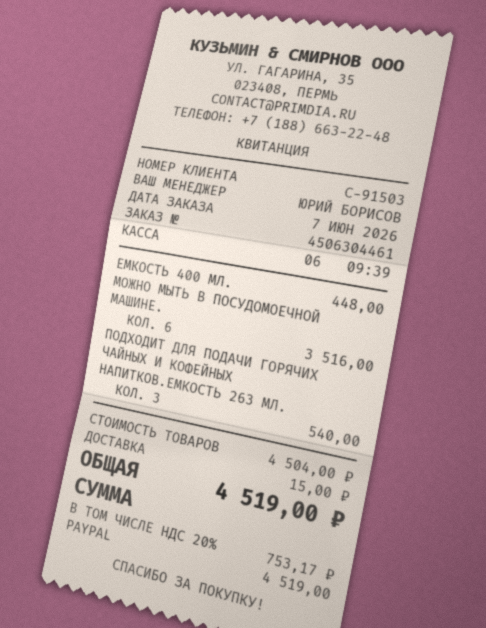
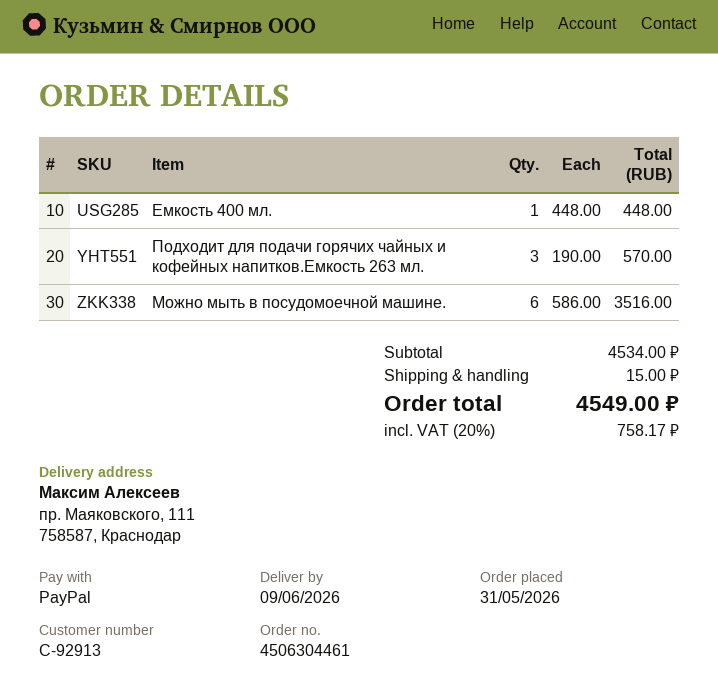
order date: 2026-06-07 -> 2026-05-31
customer number: C-91503 -> C-92913
ПОДХОДИТ ДЛЯ ПОДАЧИ ГОРЯЧИХ ЧАЙНЫХ И КОФЕЙНЫХ НАПИТКОВ.ЕМКОСТЬ 263 МЛ.: 3 for 540.00 -> 3 for 570.00
subtotal: 4504.00 -> 4534.00
tax: 20% = 753.17 -> 20% = 758.17
total: 4519.00 -> 4549.00

